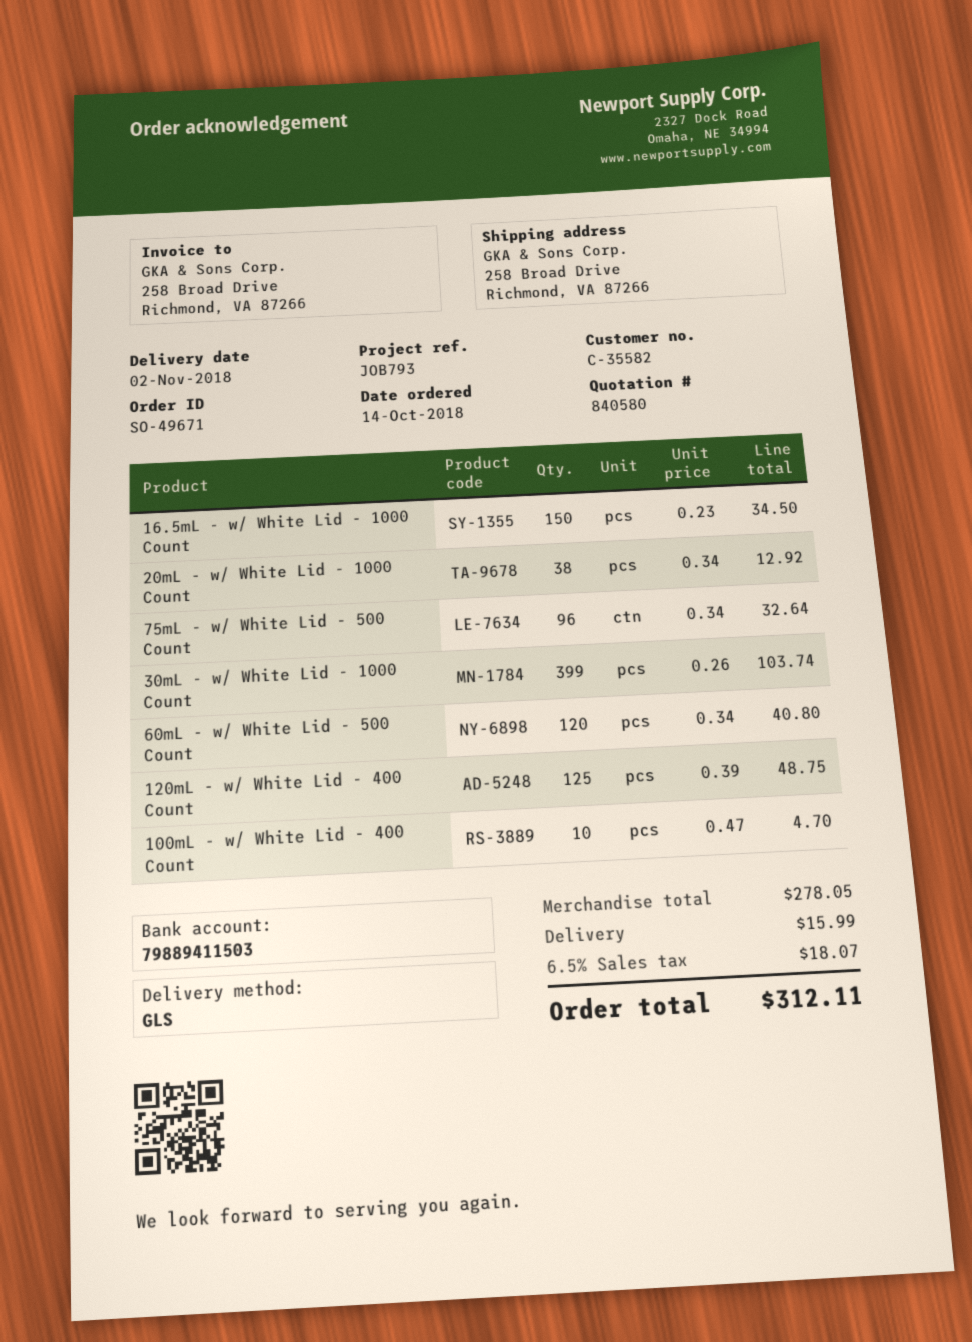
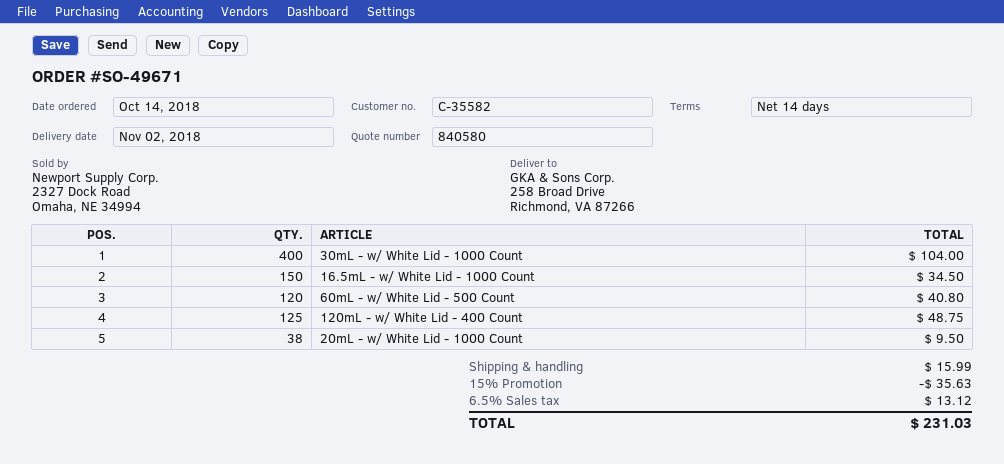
20mL - w/ White Lid - 1000 Count: 38 for 12.92 -> 38 for 9.50
75mL - w/ White Lid - 500 Count: 96 for 32.64 -> none
30mL - w/ White Lid - 1000 Count: 399 for 103.74 -> 400 for 104.00
100mL - w/ White Lid - 400 Count: 10 for 4.70 -> none
discount: none -> 15% = 35.63
tax: 6.5% = 18.07 -> 6.5% = 13.12
total: 312.11 -> 231.03

